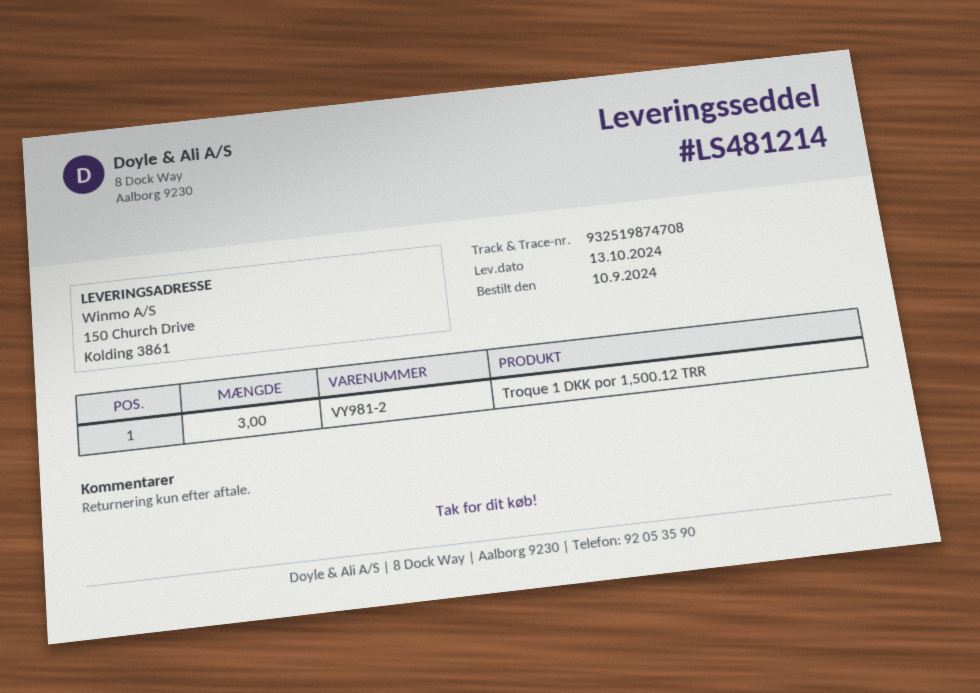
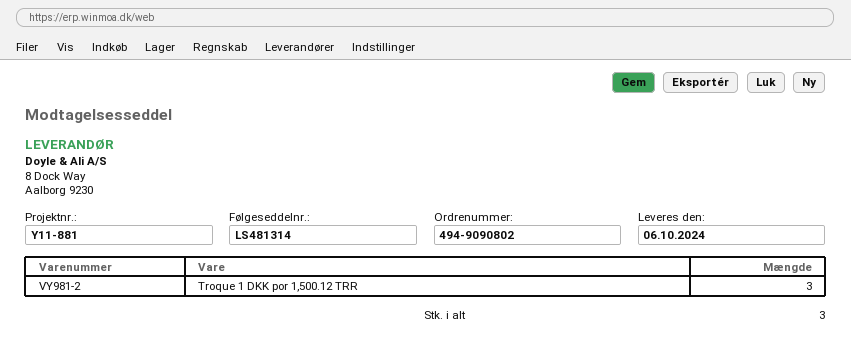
delivery note number: LS481214 -> LS481314
delivery date: 2024-10-13 -> 2024-10-06

